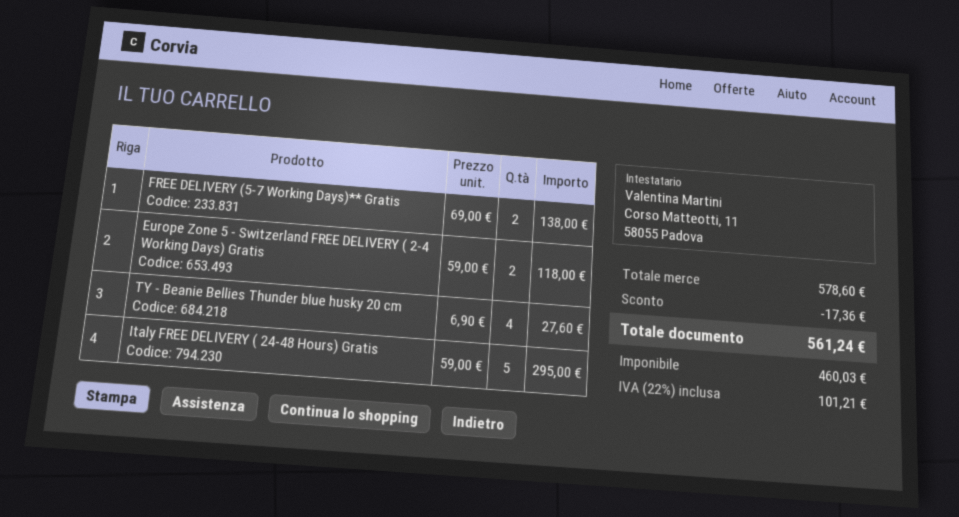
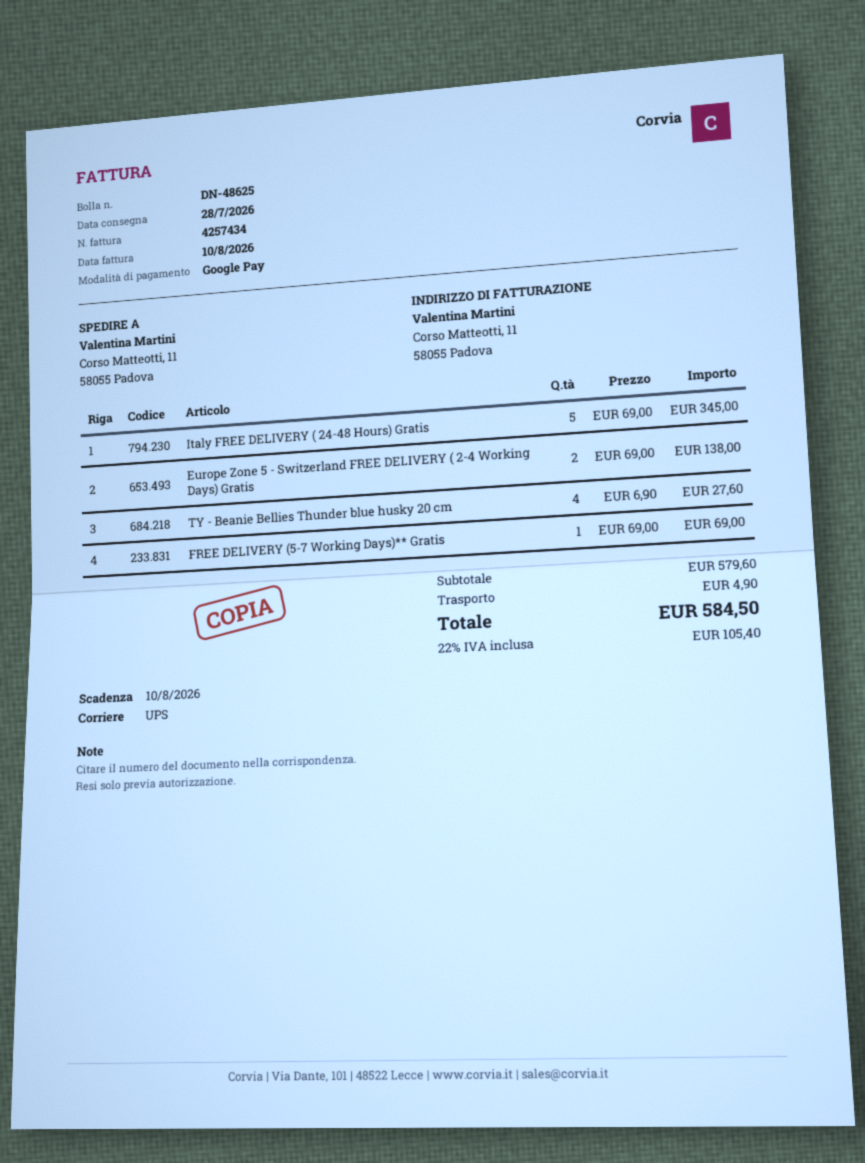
FREE DELIVERY (5-7 Working Days)** Gratis: 2 x 69.00 = 138.00 -> 1 x 69.00 = 69.00
Europe Zone 5 - Switzerland FREE DELIVERY ( 2-4 Working Days) Gratis: 2 x 59.00 = 118.00 -> 2 x 69.00 = 138.00
Italy FREE DELIVERY ( 24-48 Hours) Gratis: 5 x 59.00 = 295.00 -> 5 x 69.00 = 345.00
subtotal: 578.60 -> 579.60
discount: 17.36 -> none
shipping: none -> 4.90
tax: 22% = 101.21 -> 22% = 105.40
total: 561.24 -> 584.50

